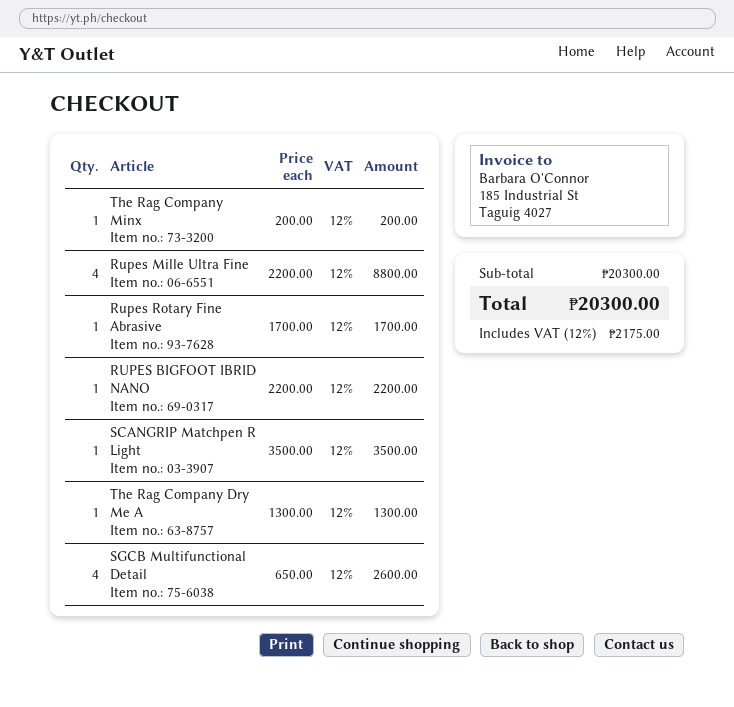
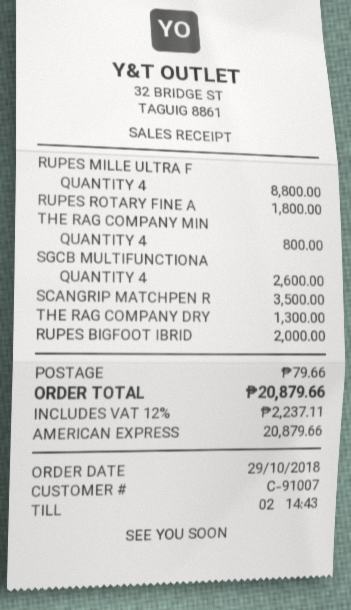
The Rag Company Minx: 1 for 200.00 -> 4 for 800.00
Rupes Rotary Fine Abrasive: 1 for 1700.00 -> 1 for 1800.00
RUPES BIGFOOT IBRID NANO: 1 for 2200.00 -> 1 for 2000.00
shipping: none -> 79.66
tax: 12% = 2175.00 -> 12% = 2237.11
total: 20300.00 -> 20879.66

